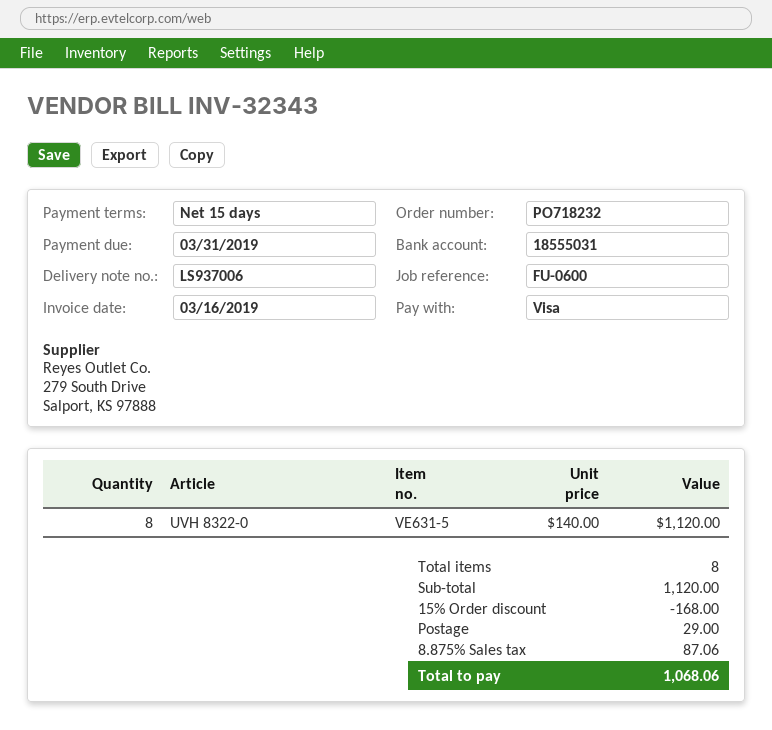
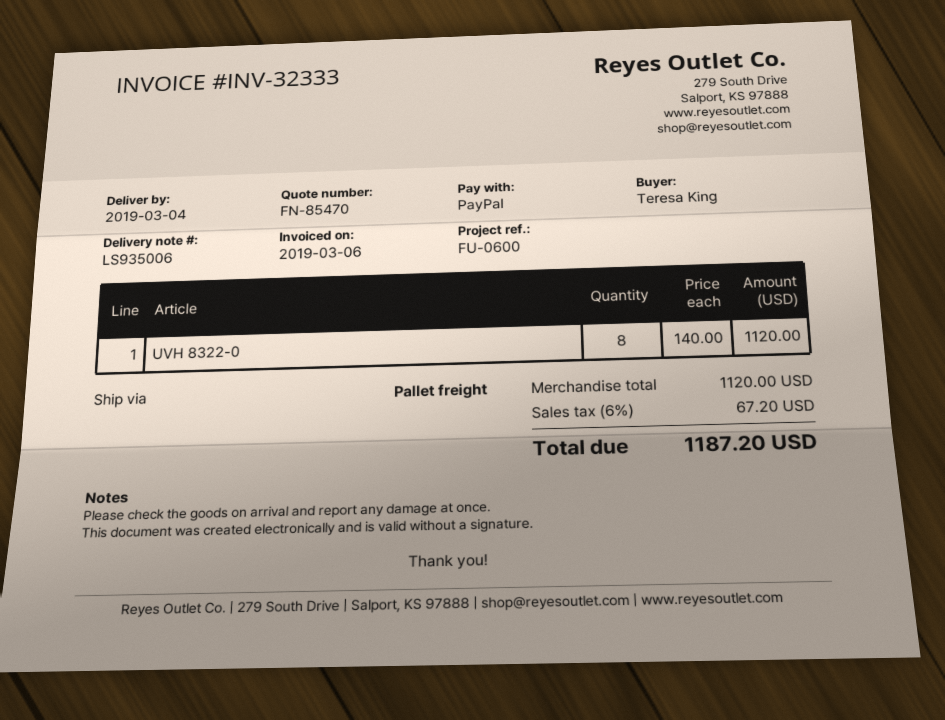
delivery note number: LS937006 -> LS935006
invoice number: INV-32343 -> INV-32333
invoice date: 2019-03-16 -> 2019-03-06
payment method: Visa -> PayPal
discount: 15% = 168.00 -> none
shipping: 29.00 -> none
tax: 8.875% = 87.06 -> 6% = 67.20
total: 1068.06 -> 1187.20

